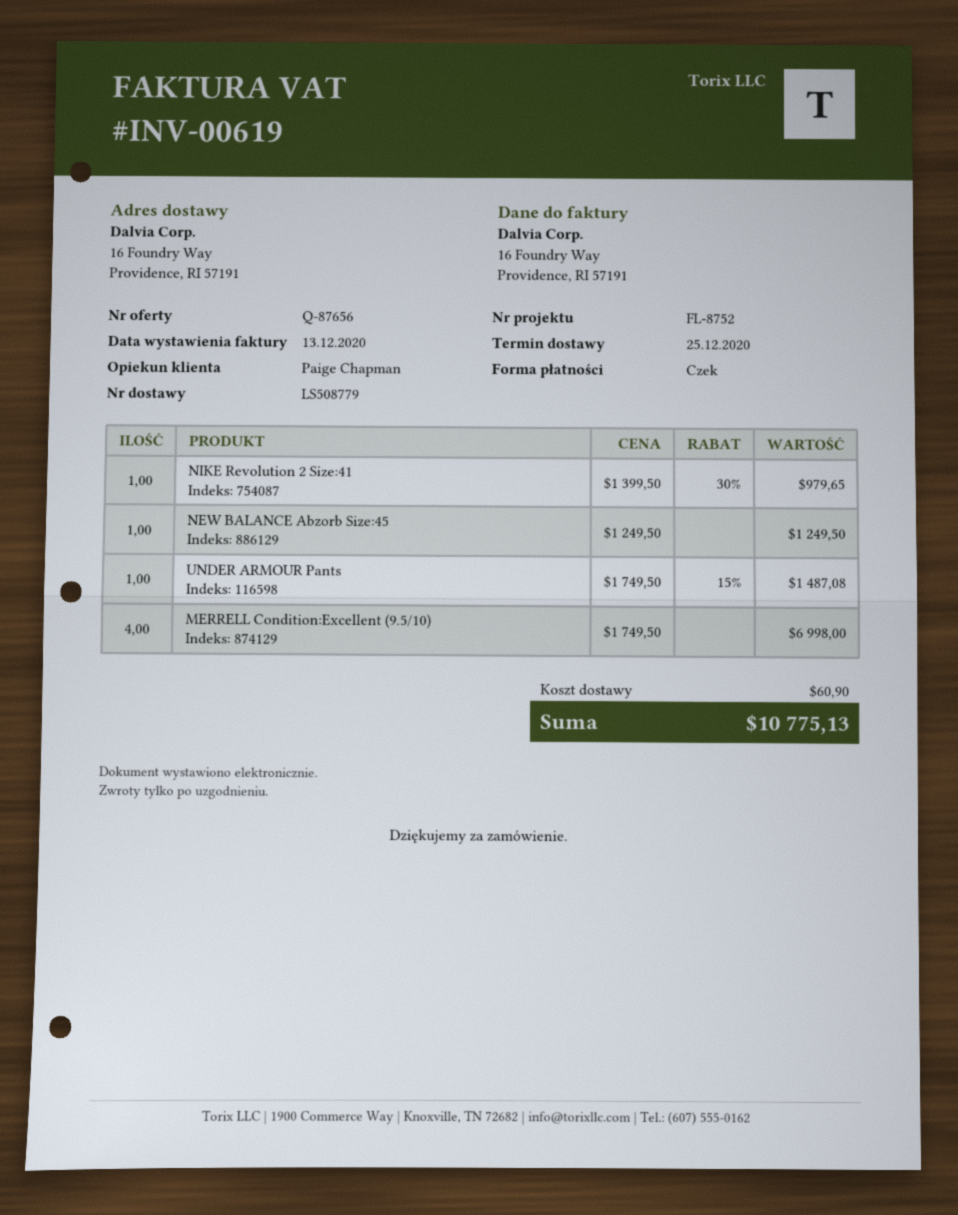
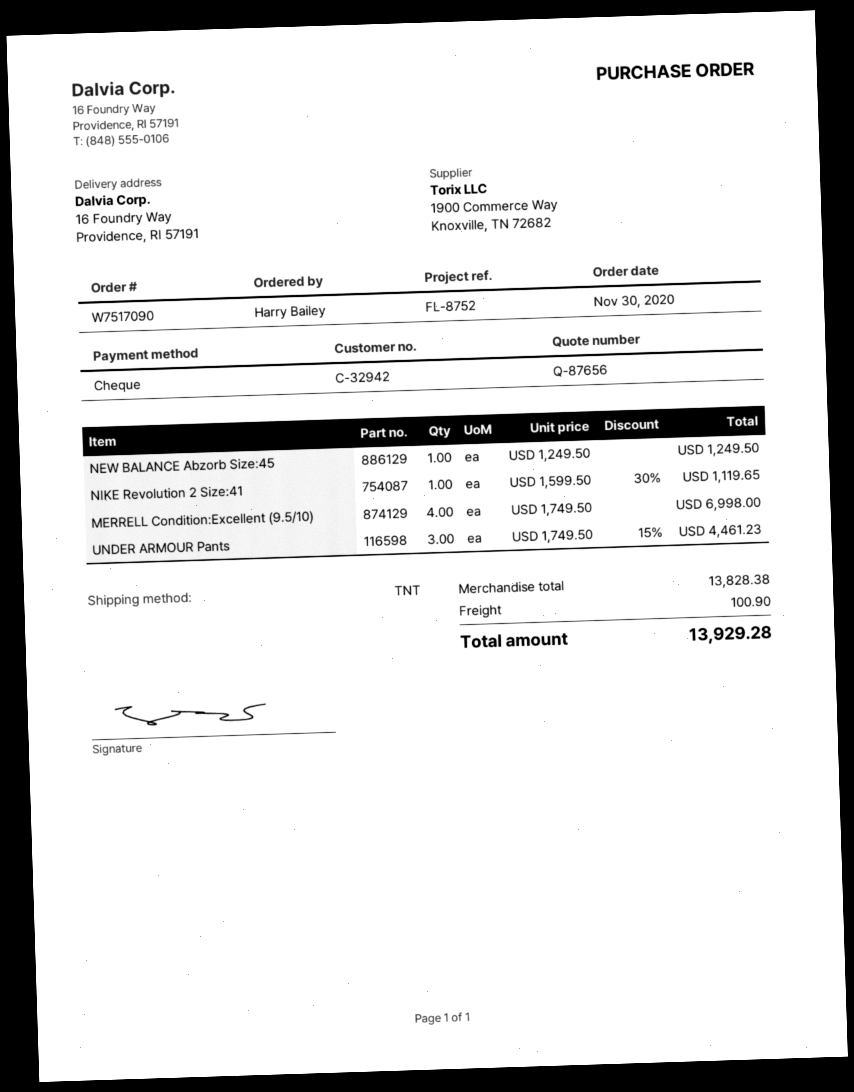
NIKE Revolution 2 Size:41: 1 x 1399.50 - 30% = 979.65 -> 1 x 1599.50 - 30% = 1119.65
UNDER ARMOUR Pants: 1 x 1749.50 - 15% = 1487.08 -> 3 x 1749.50 - 15% = 4461.23
shipping: 60.90 -> 100.90
total: 10775.13 -> 13929.28

